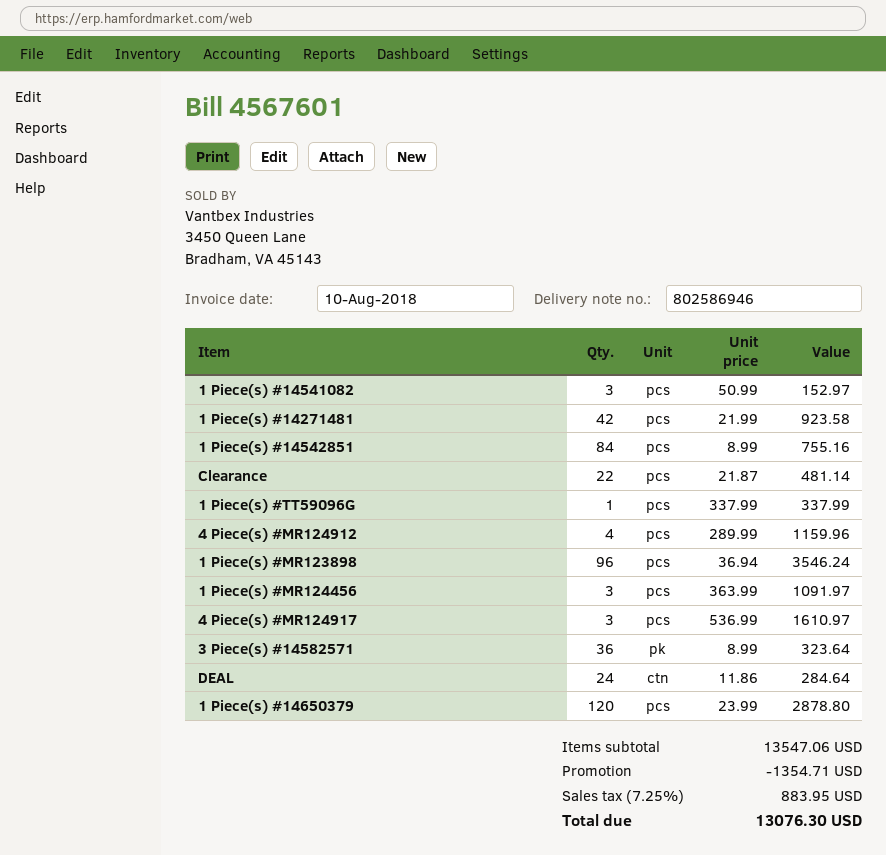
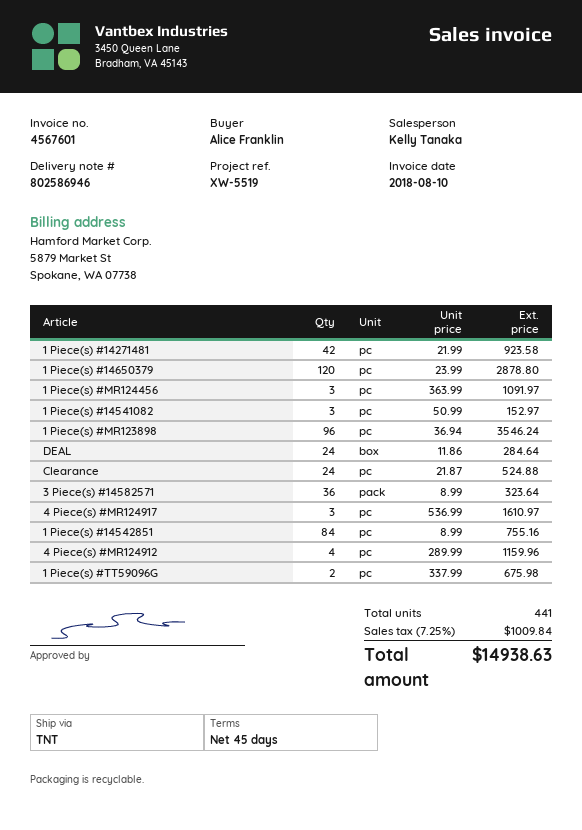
Clearance: 22 x 21.87 = 481.14 -> 24 x 21.87 = 524.88
1 Piece(s) #TT59096G: 1 x 337.99 = 337.99 -> 2 x 337.99 = 675.98
discount: 1354.71 -> none
tax: 7.25% = 883.95 -> 7.25% = 1009.84
total: 13076.30 -> 14938.63

